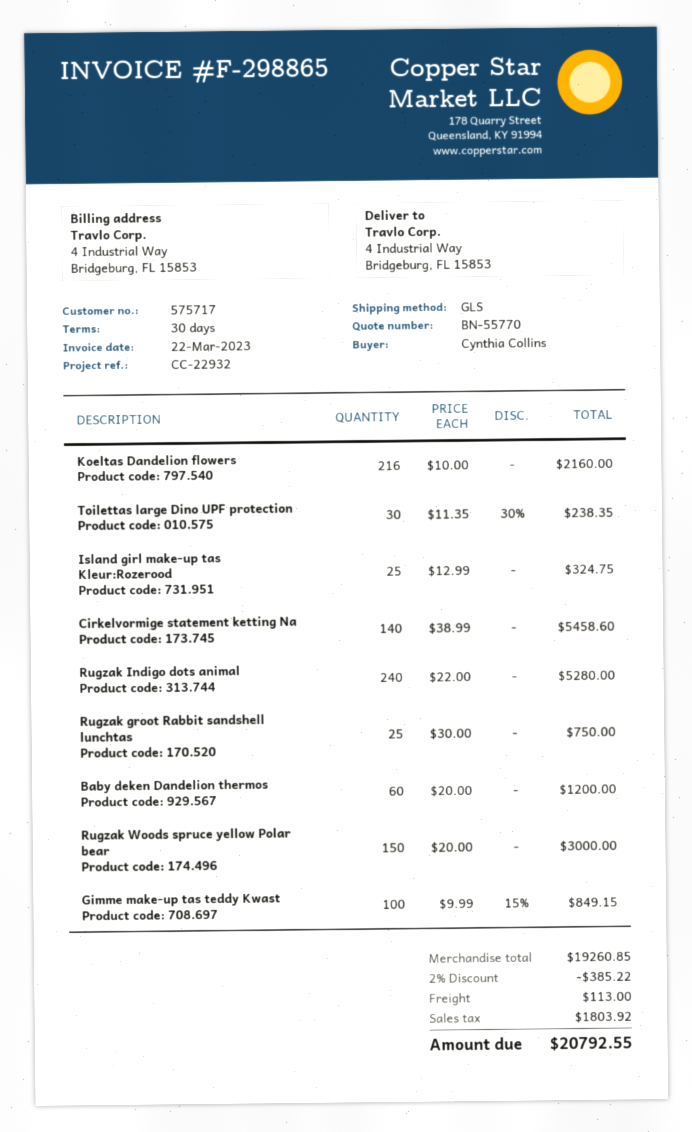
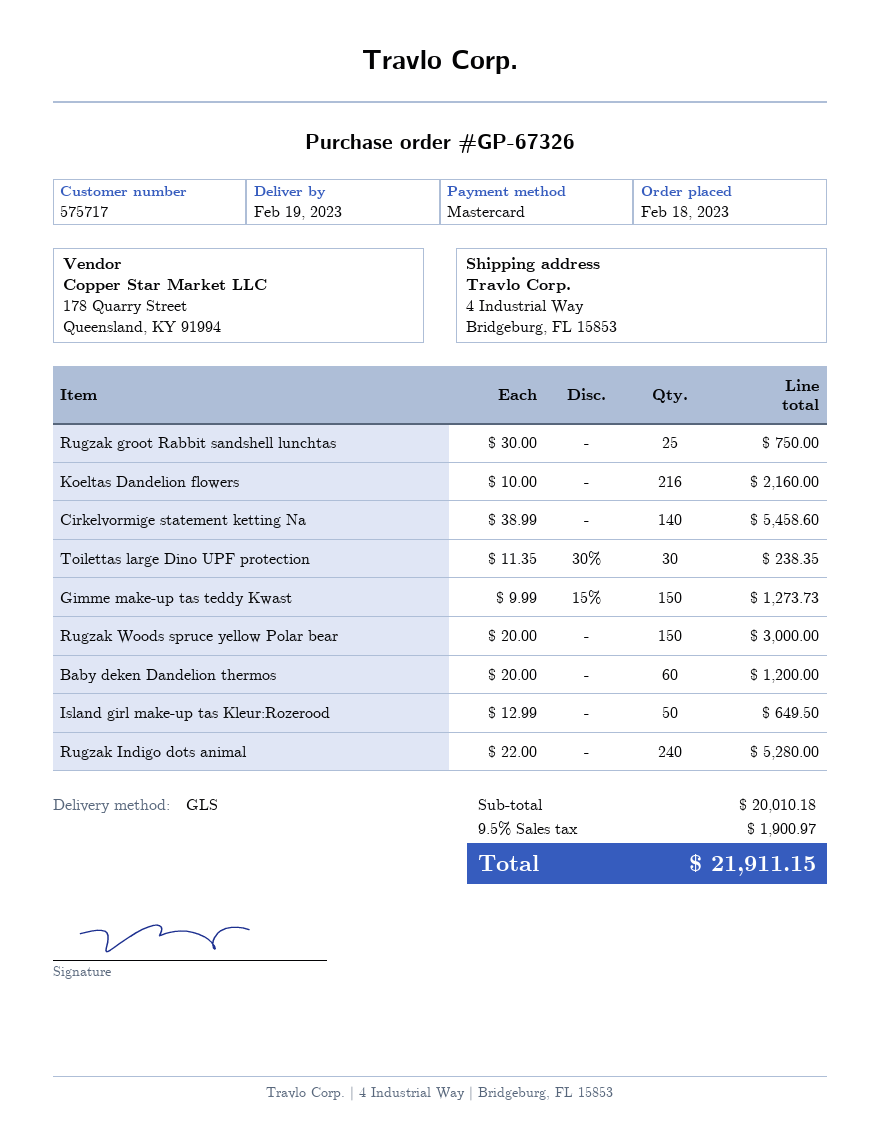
Island girl make-up tas Kleur:Rozerood: 25 x 12.99 = 324.75 -> 50 x 12.99 = 649.50
Gimme make-up tas teddy Kwast: 100 x 9.99 - 15% = 849.15 -> 150 x 9.99 - 15% = 1273.73
subtotal: 19260.85 -> 20010.18
discount: 2% = 385.22 -> none
shipping: 113.00 -> none
tax: 1803.92 -> 1900.97
total: 20792.55 -> 21911.15

